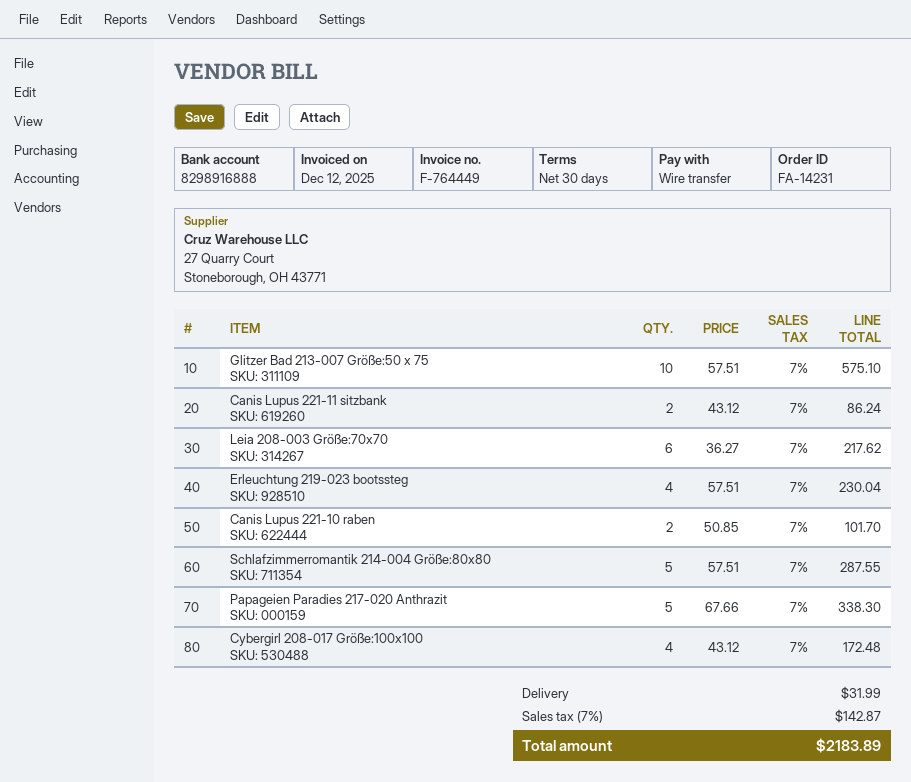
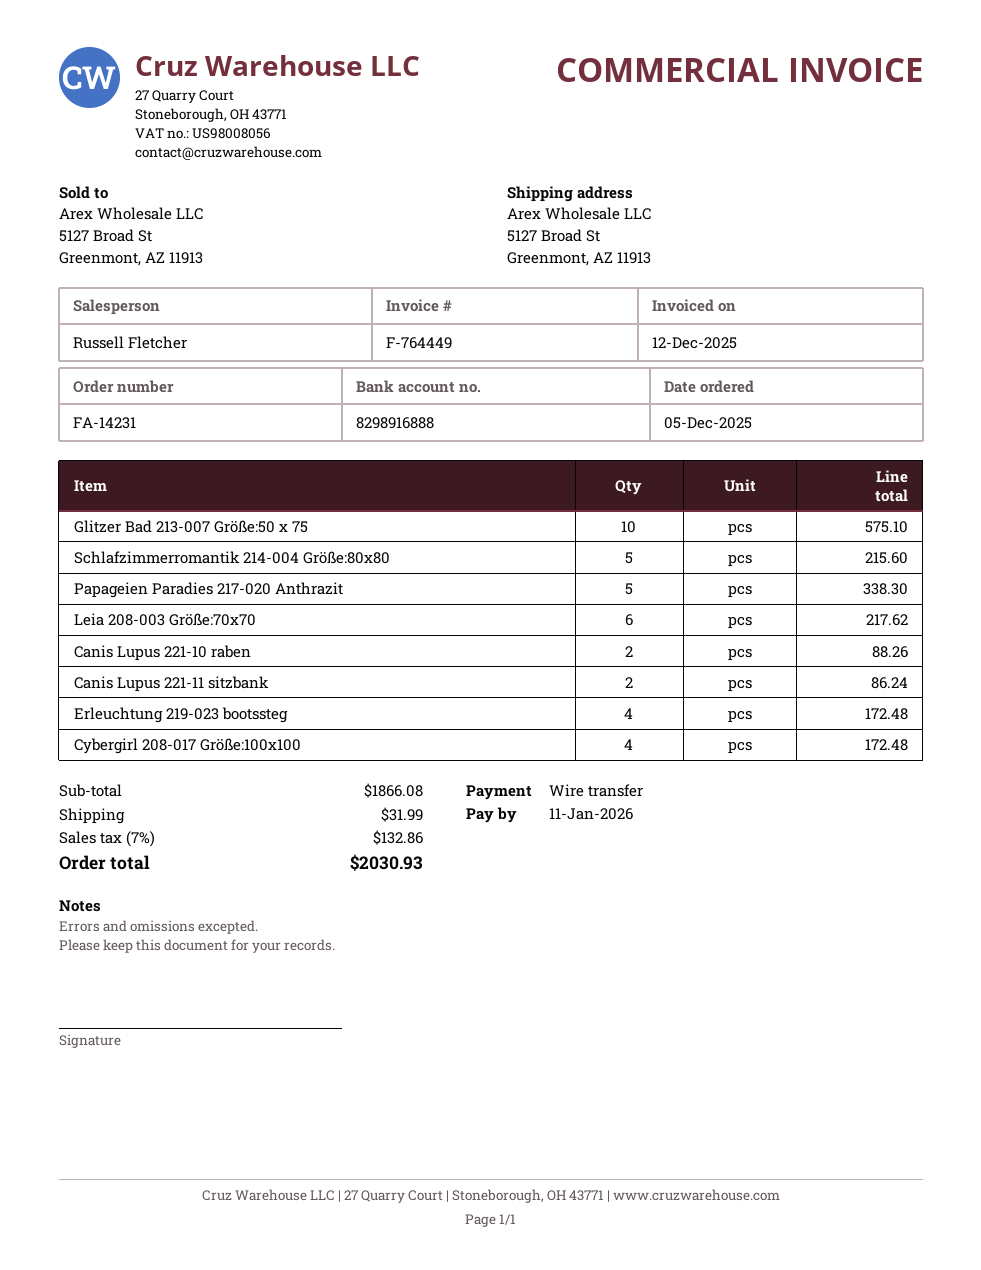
Erleuchtung 219-023 bootssteg: 4 for 230.04 -> 4 for 172.48
Canis Lupus 221-10 raben: 2 for 101.70 -> 2 for 88.26
Schlafzimmerromantik 214-004 Größe:80x80: 5 for 287.55 -> 5 for 215.60
tax: 7% = 142.87 -> 7% = 132.86
total: 2183.89 -> 2030.93

